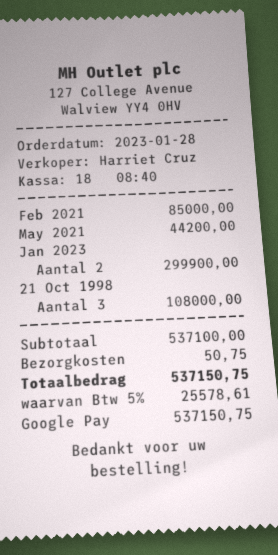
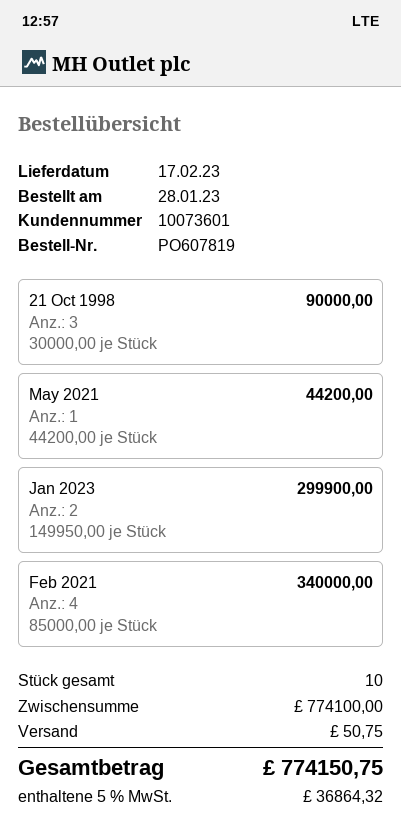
Feb 2021: 1 for 85000.00 -> 4 for 340000.00
21 Oct 1998: 3 for 108000.00 -> 3 for 90000.00
subtotal: 537100.00 -> 774100.00
tax: 5% = 25578.61 -> 5% = 36864.32
total: 537150.75 -> 774150.75

